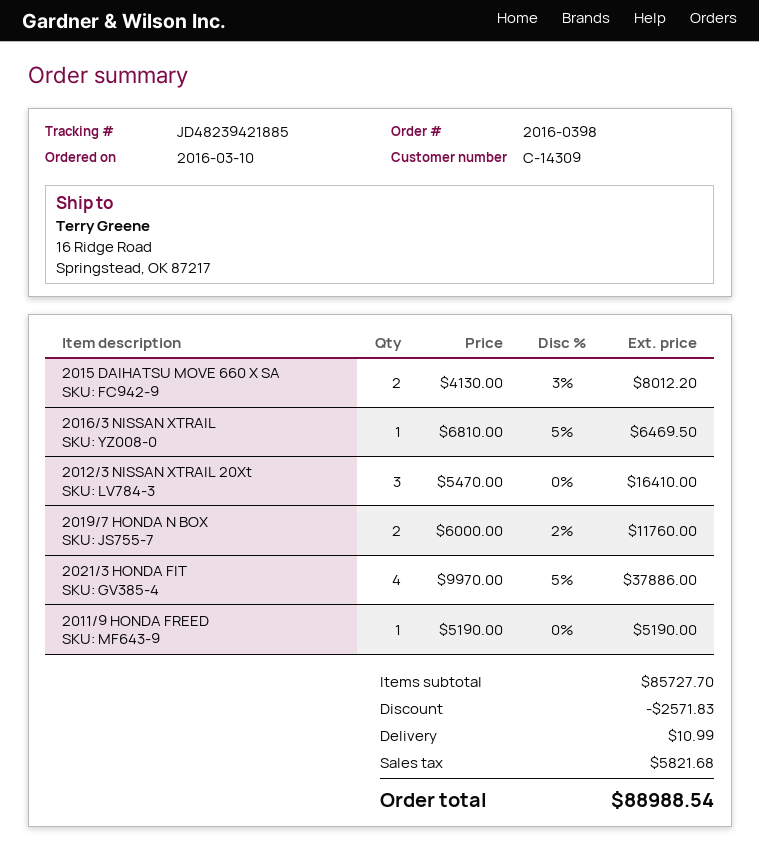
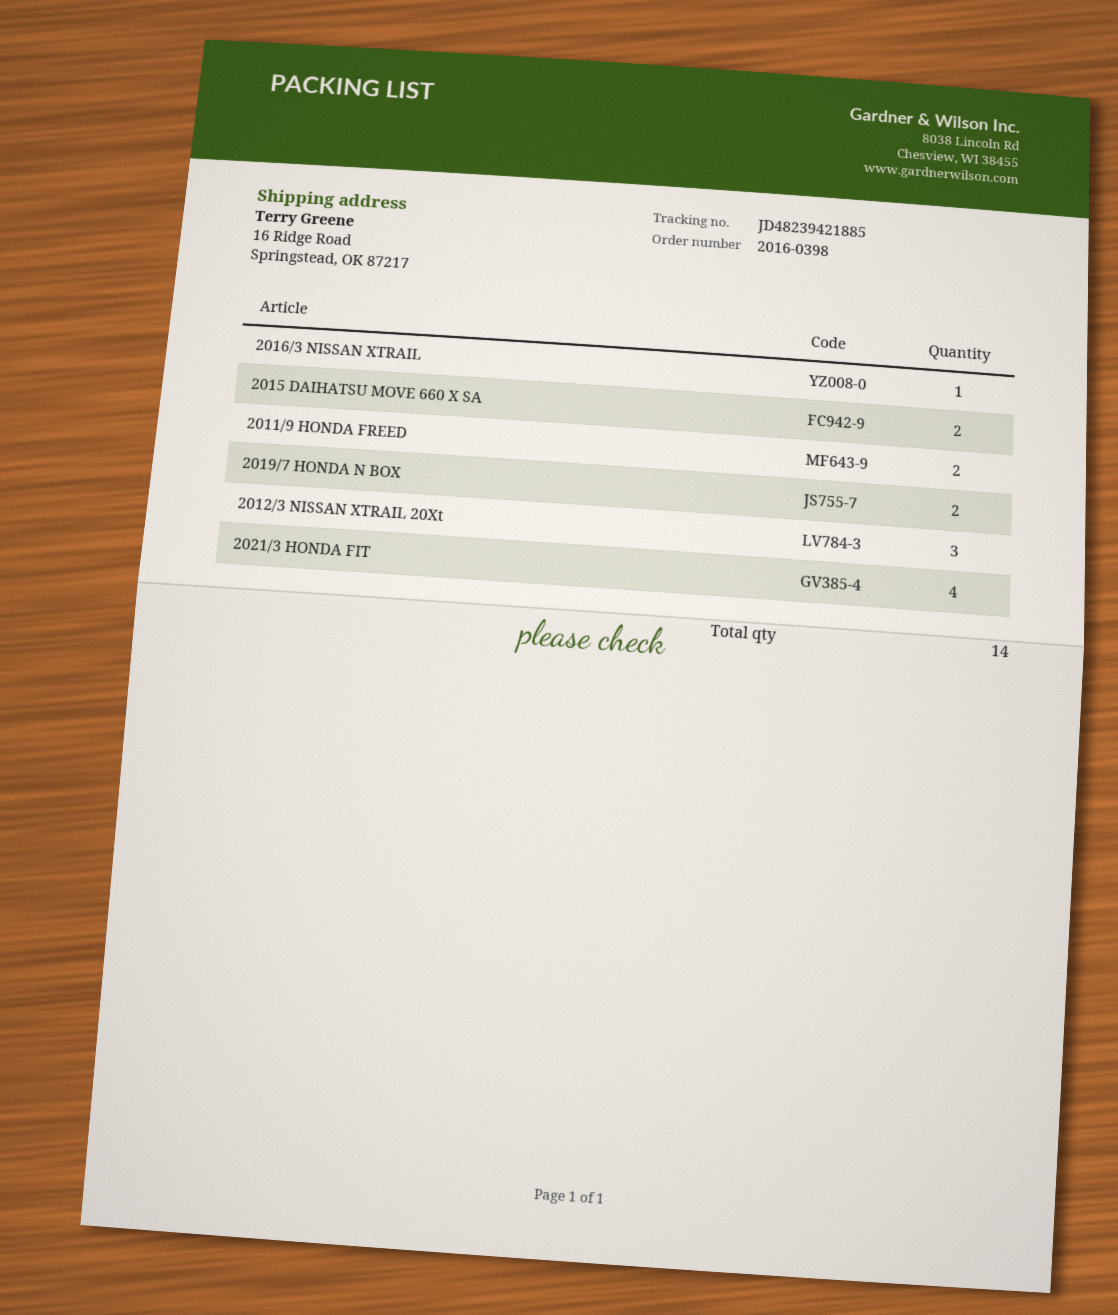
2011/9 HONDA FREED: 1 -> 2

